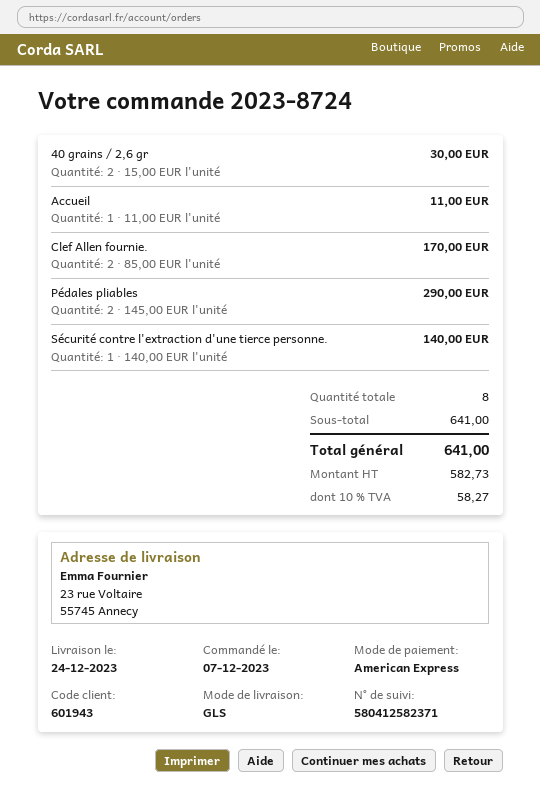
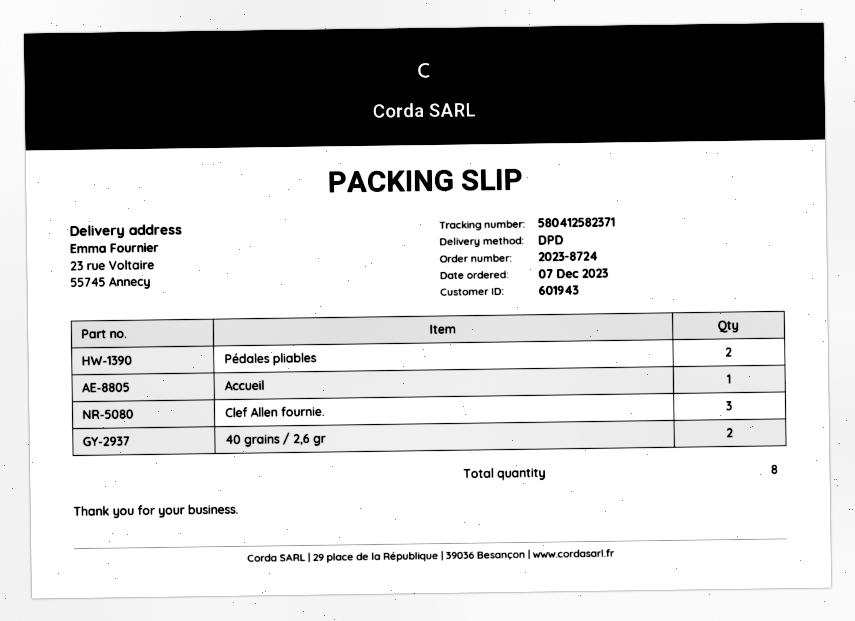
shipping method: GLS -> DPD
Clef Allen fournie.: 2 -> 3
Sécurité contre l'extraction d'une tierce personne.: 1 -> none

